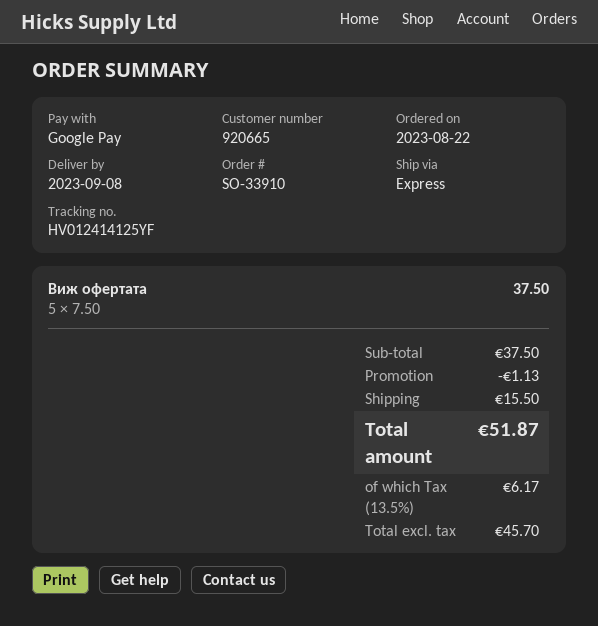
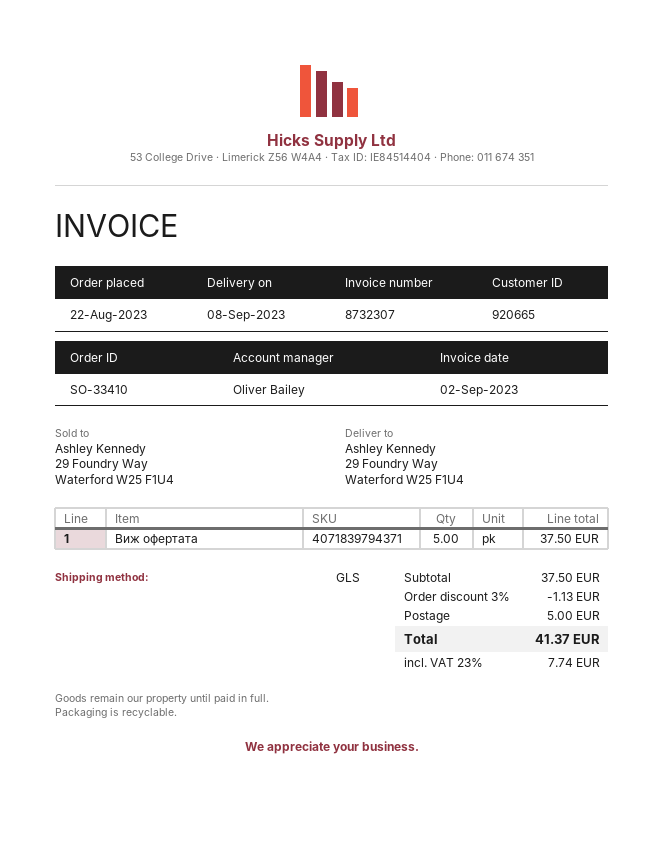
order number: SO-33910 -> SO-33410
shipping method: express -> GLS
shipping: 15.50 -> 5.00
tax: 13.5% = 6.17 -> 23% = 7.74
total: 51.87 -> 41.37

